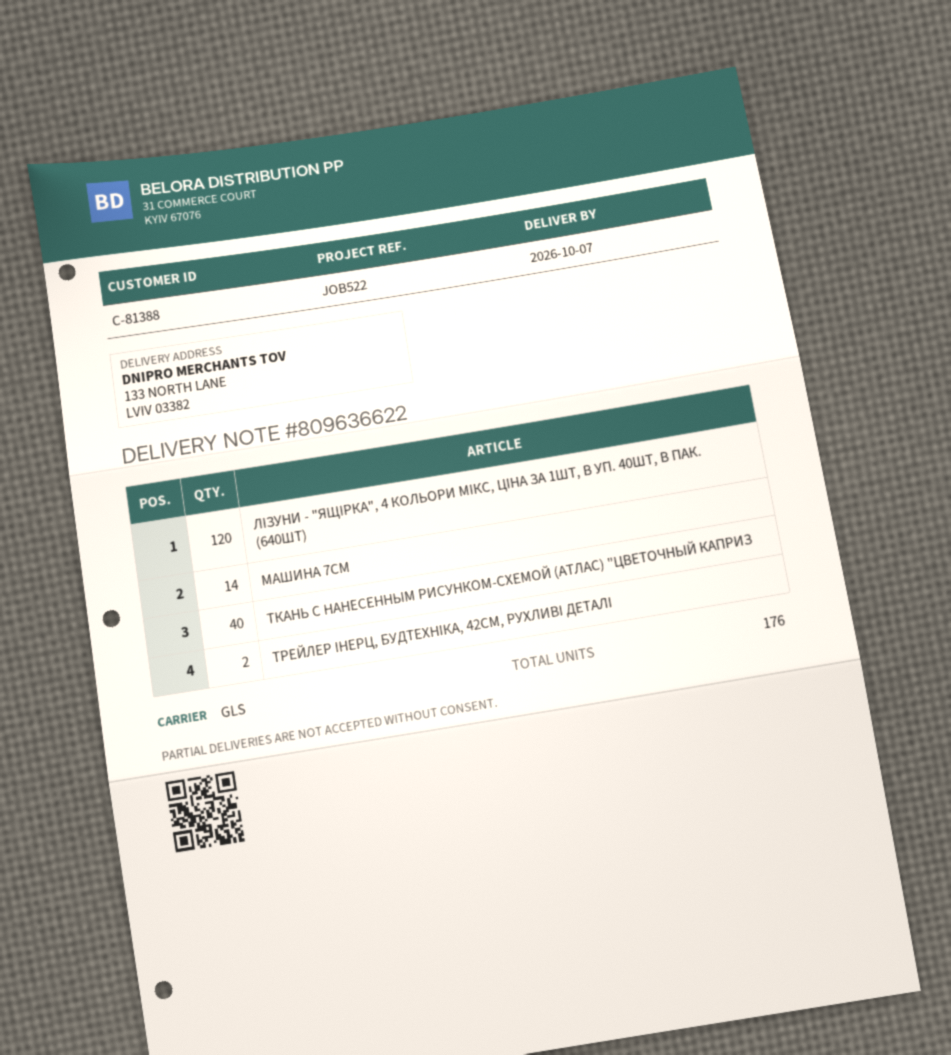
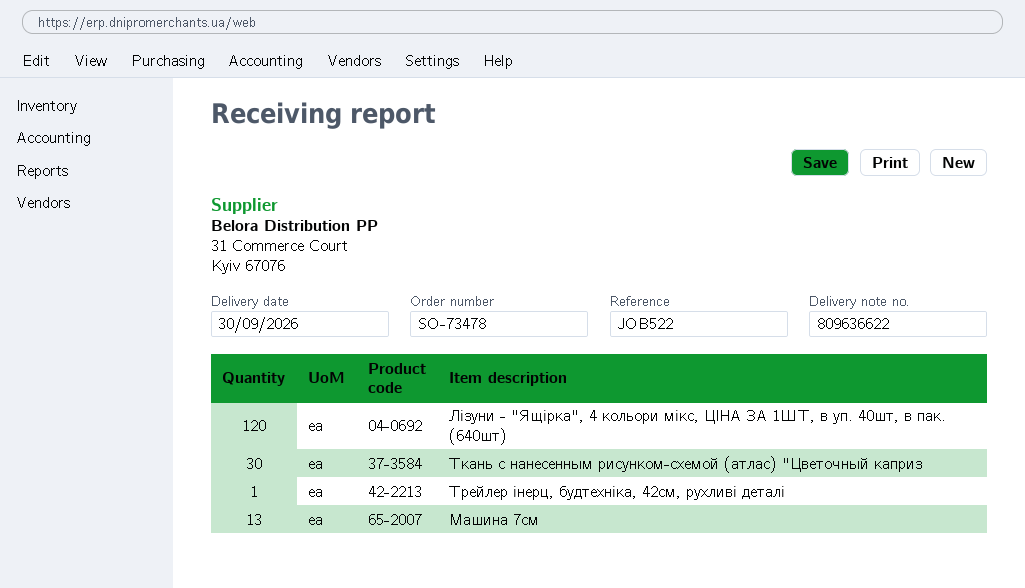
delivery date: 2026-10-07 -> 2026-09-30
МАШИНА 7СМ: 14 -> 13
ТКАНЬ С НАНЕСЕННЫМ РИСУНКОМ-СХЕМОЙ (АТЛАС) "ЦВЕТОЧНЫЙ КАПРИЗ: 40 -> 30
ТРЕЙЛЕР ІНЕРЦ, БУДТЕХНІКА, 42СМ, РУХЛИВІ ДЕТАЛІ: 2 -> 1

